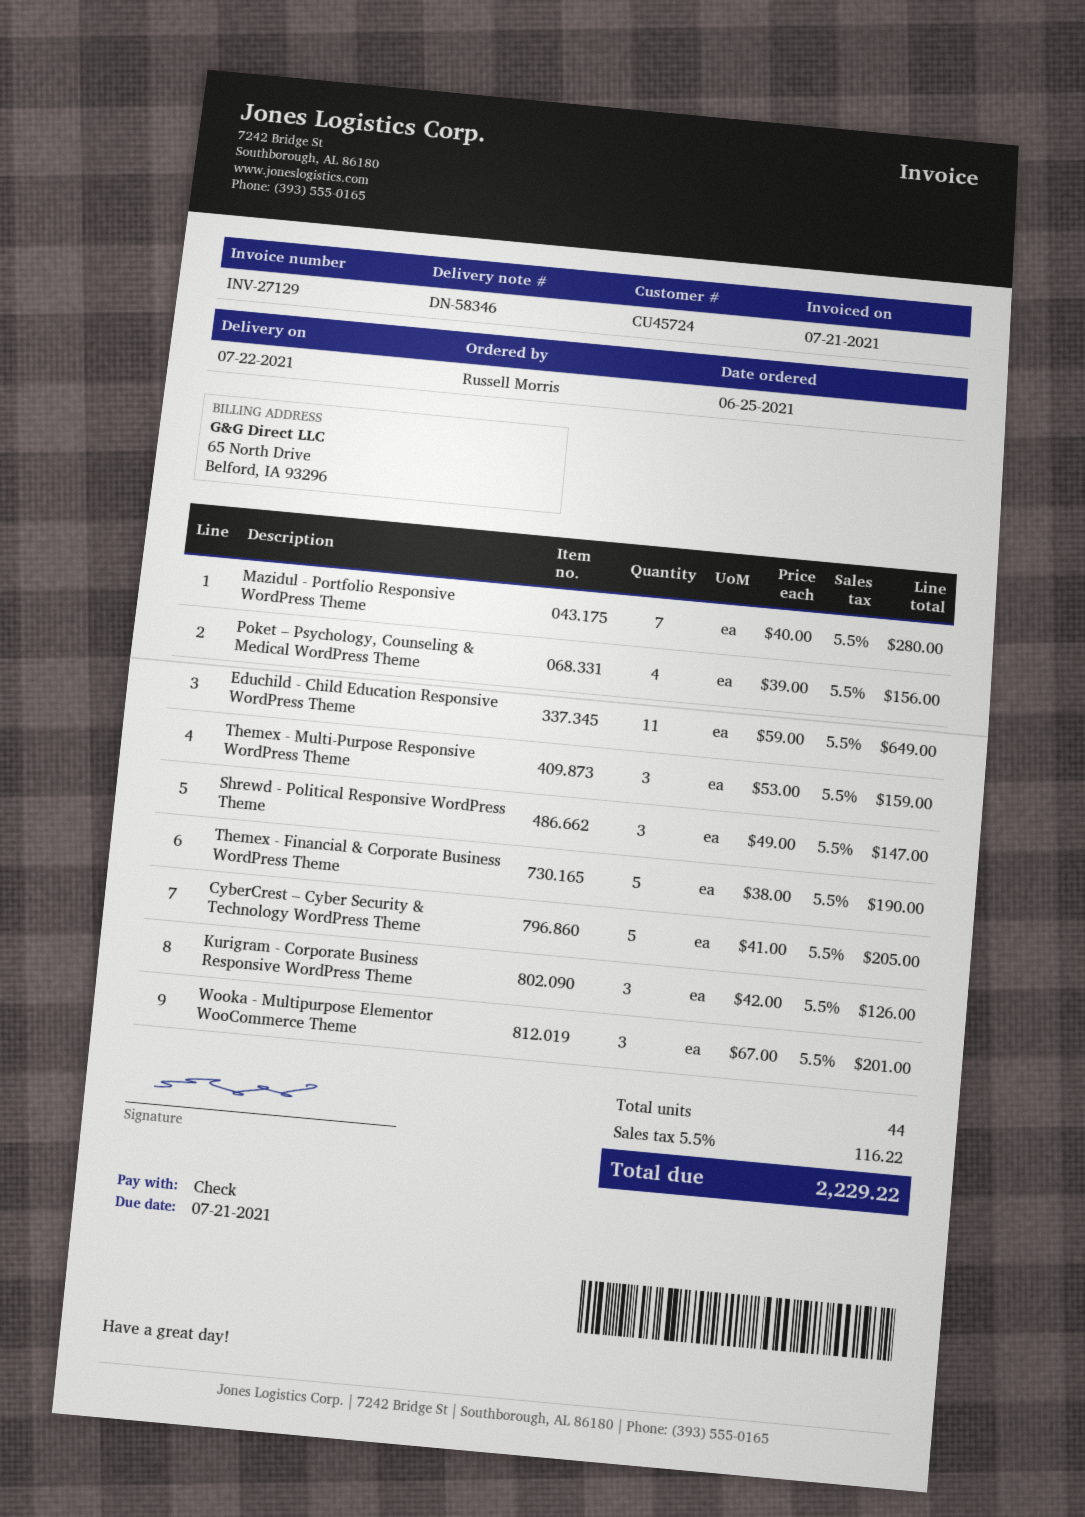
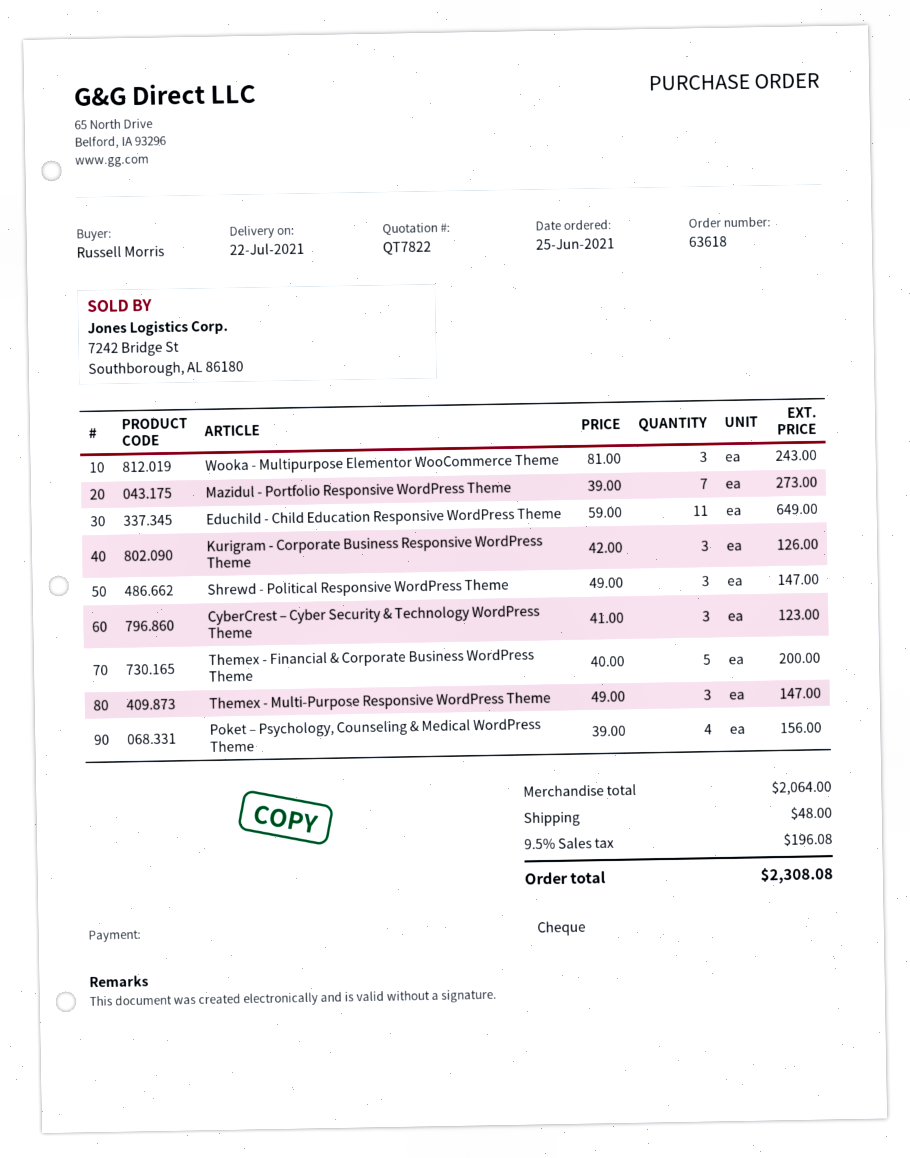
Mazidul - Portfolio Responsive WordPress Theme: 7 x 40.00 = 280.00 -> 7 x 39.00 = 273.00
Themex - Multi-Purpose Responsive WordPress Theme: 3 x 53.00 = 159.00 -> 3 x 49.00 = 147.00
Themex - Financial & Corporate Business WordPress Theme: 5 x 38.00 = 190.00 -> 5 x 40.00 = 200.00
CyberCrest – Cyber Security & Technology WordPress Theme: 5 x 41.00 = 205.00 -> 3 x 41.00 = 123.00
Wooka - Multipurpose Elementor WooCommerce Theme: 3 x 67.00 = 201.00 -> 3 x 81.00 = 243.00
shipping: none -> 48.00
tax: 5.5% = 116.22 -> 9.5% = 196.08
total: 2229.22 -> 2308.08

